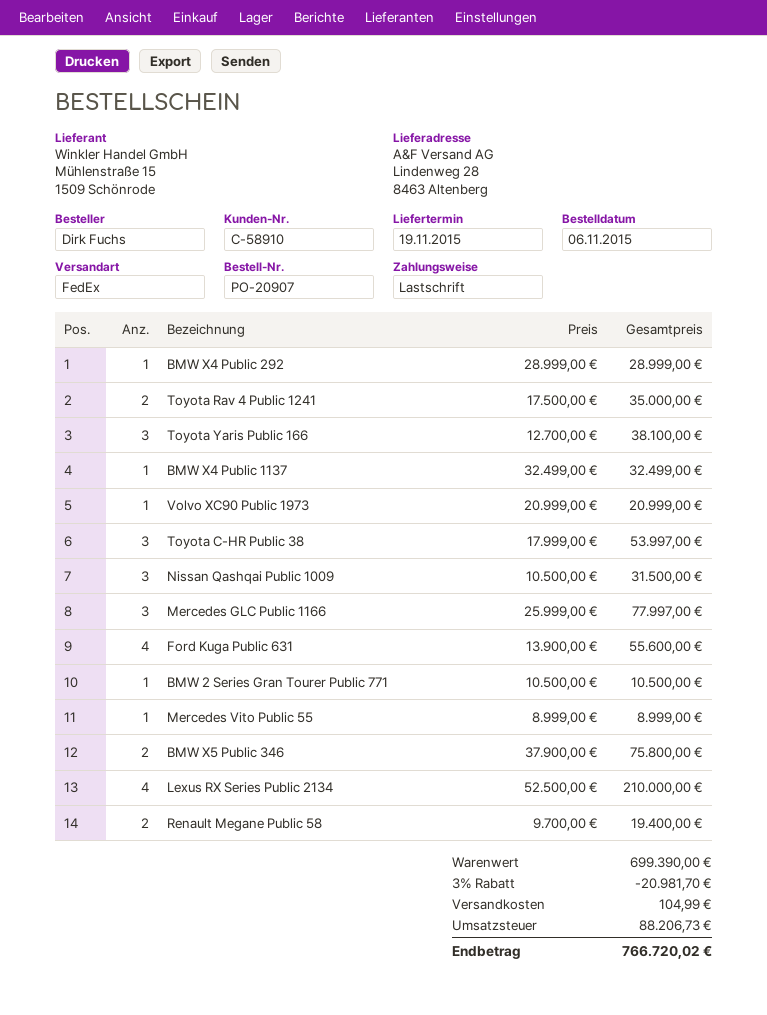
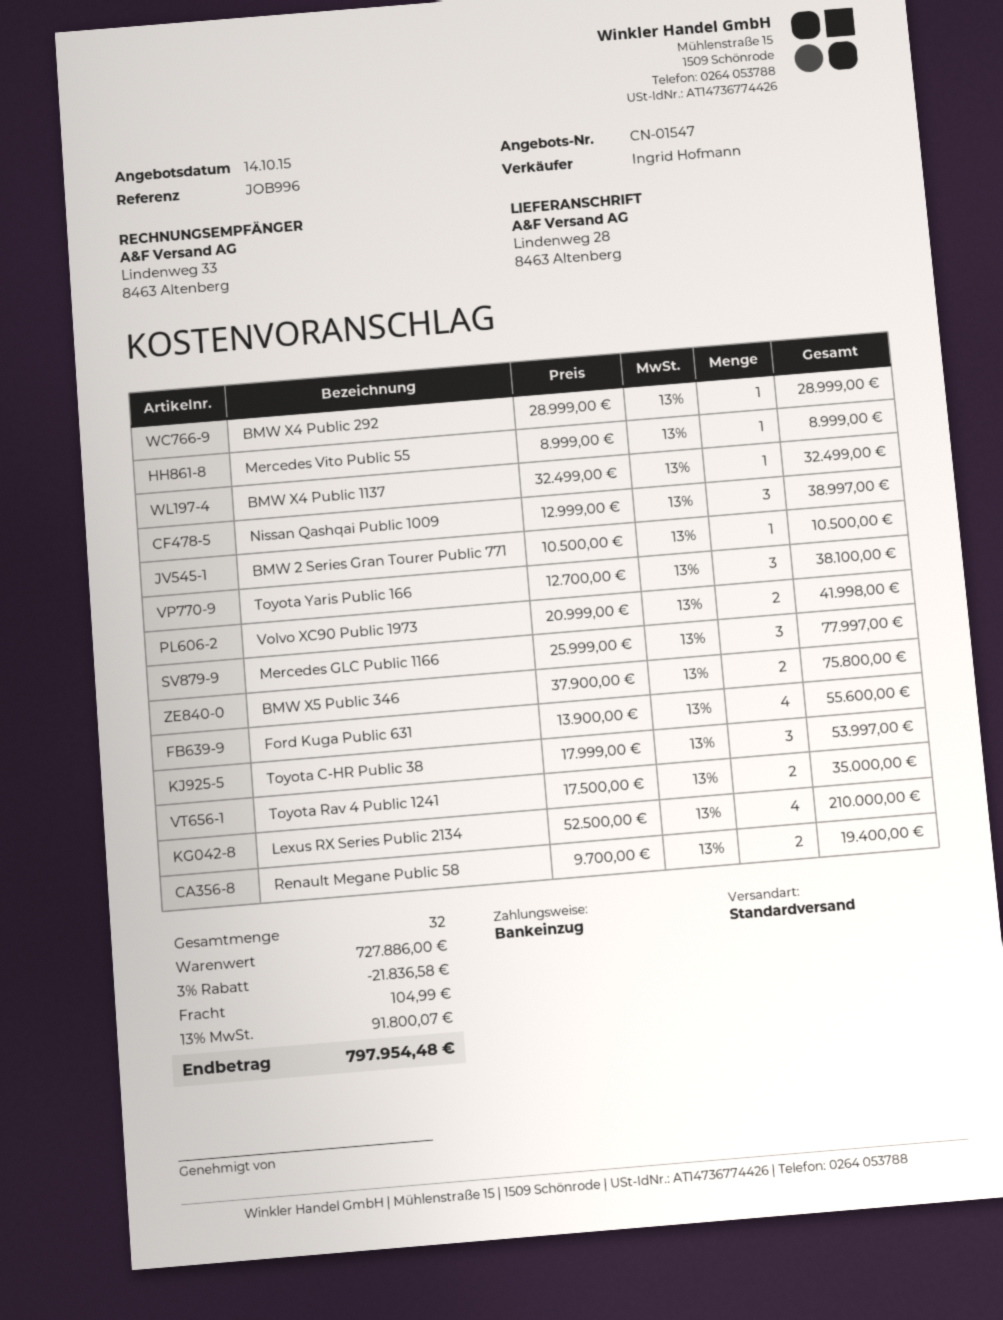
shipping method: FedEx -> standard
Volvo XC90 Public 1973: 1 x 20999.00 = 20999.00 -> 2 x 20999.00 = 41998.00
Nissan Qashqai Public 1009: 3 x 10500.00 = 31500.00 -> 3 x 12999.00 = 38997.00
subtotal: 699390.00 -> 727886.00
discount: 3% = 20981.70 -> 3% = 21836.58
tax: 88206.73 -> 91800.07
total: 766720.02 -> 797954.48

